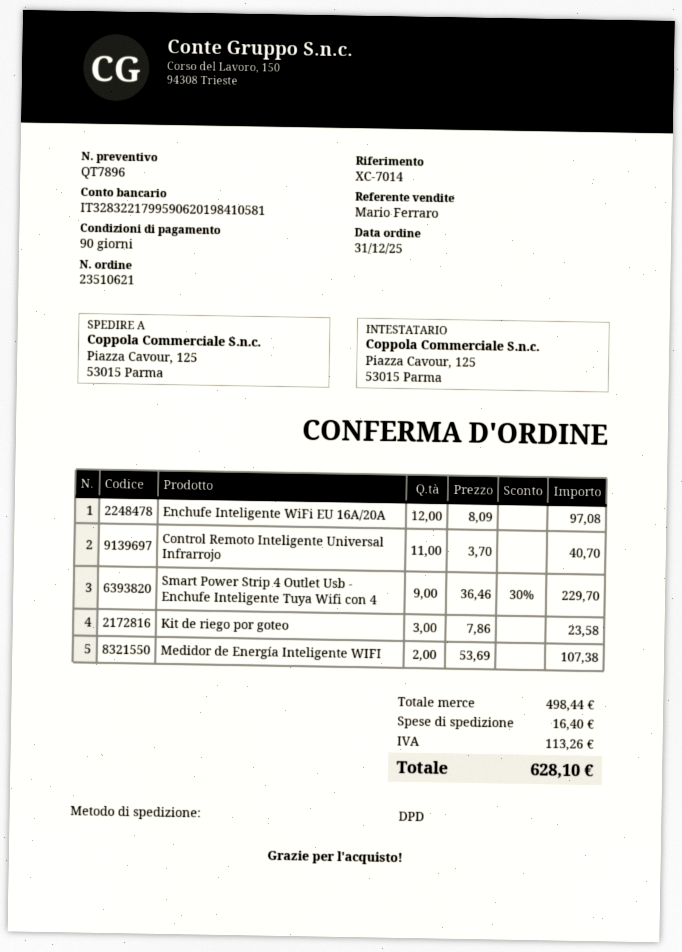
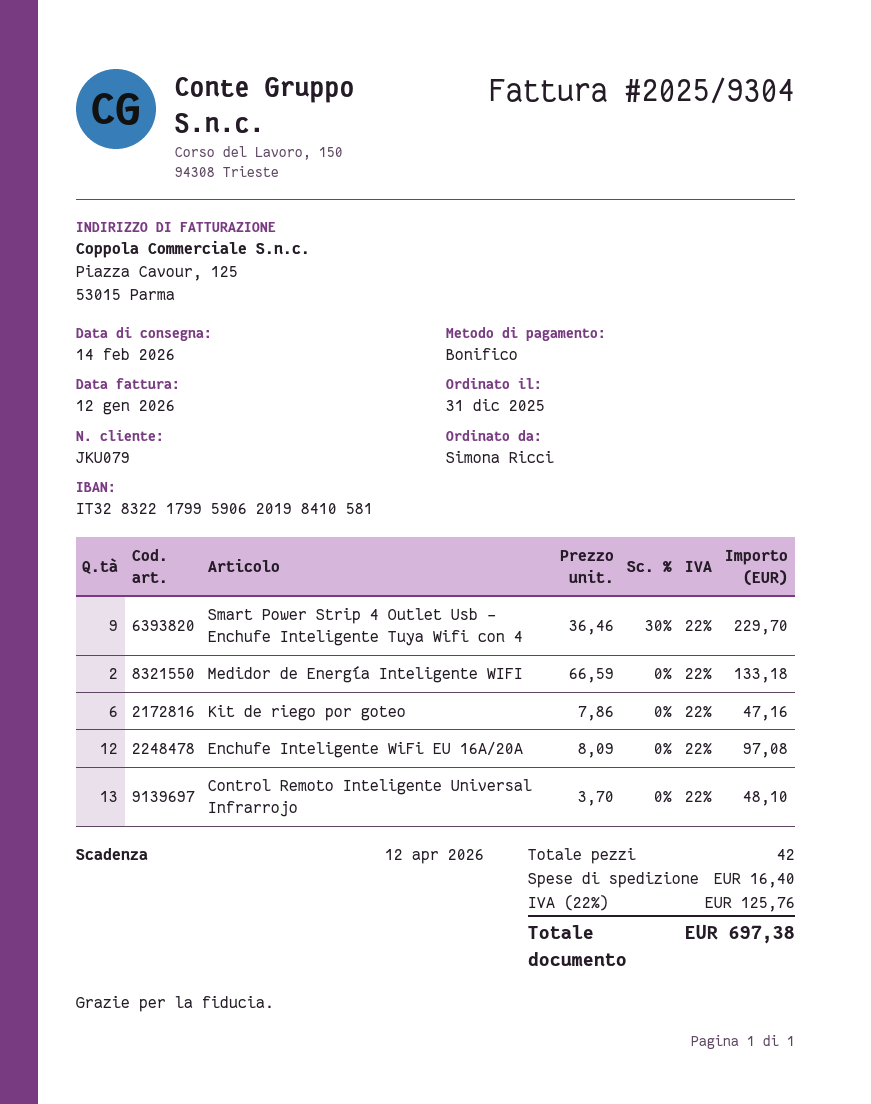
Control Remoto Inteligente Universal Infrarrojo: 11 x 3.70 = 40.70 -> 13 x 3.70 = 48.10
Kit de riego por goteo: 3 x 7.86 = 23.58 -> 6 x 7.86 = 47.16
Medidor de Energía Inteligente WIFI: 2 x 53.69 = 107.38 -> 2 x 66.59 = 133.18
tax: 113.26 -> 125.76
total: 628.10 -> 697.38

